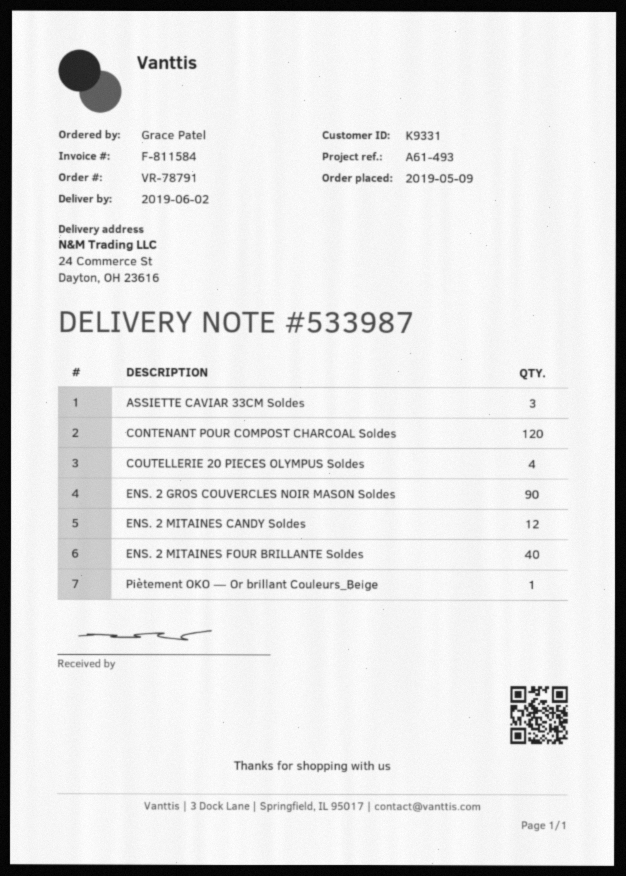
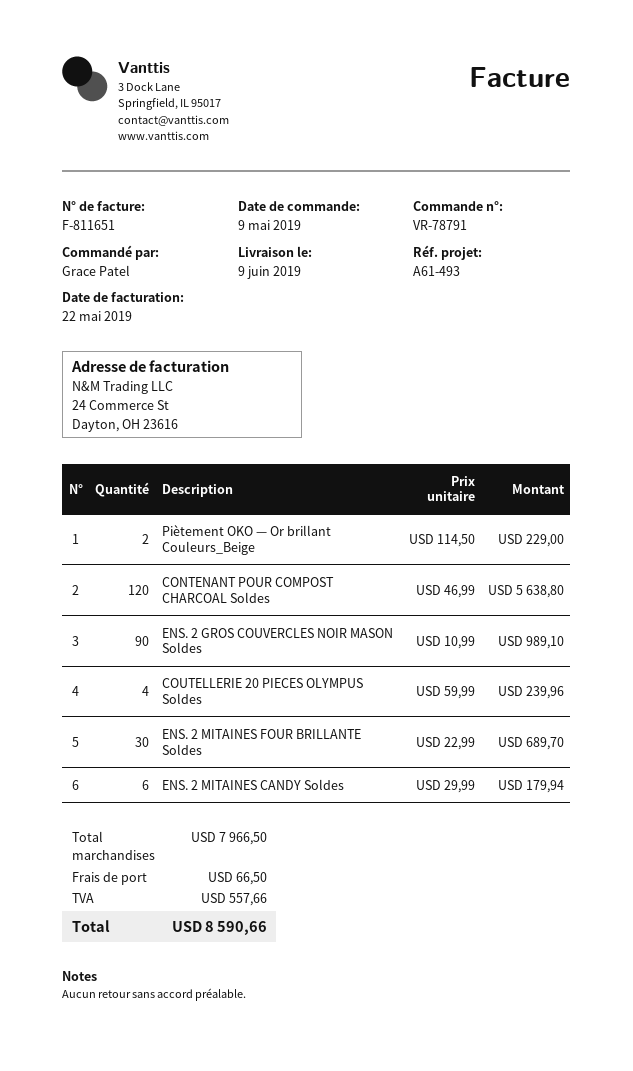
delivery date: 2019-06-02 -> 2019-06-09
invoice number: F-811584 -> F-811651
ASSIETTE CAVIAR 33CM Soldes: 3 -> none
ENS. 2 MITAINES CANDY Soldes: 12 -> 6
ENS. 2 MITAINES FOUR BRILLANTE Soldes: 40 -> 30
Piètement OKO — Or brillant Couleurs_Beige: 1 -> 2

